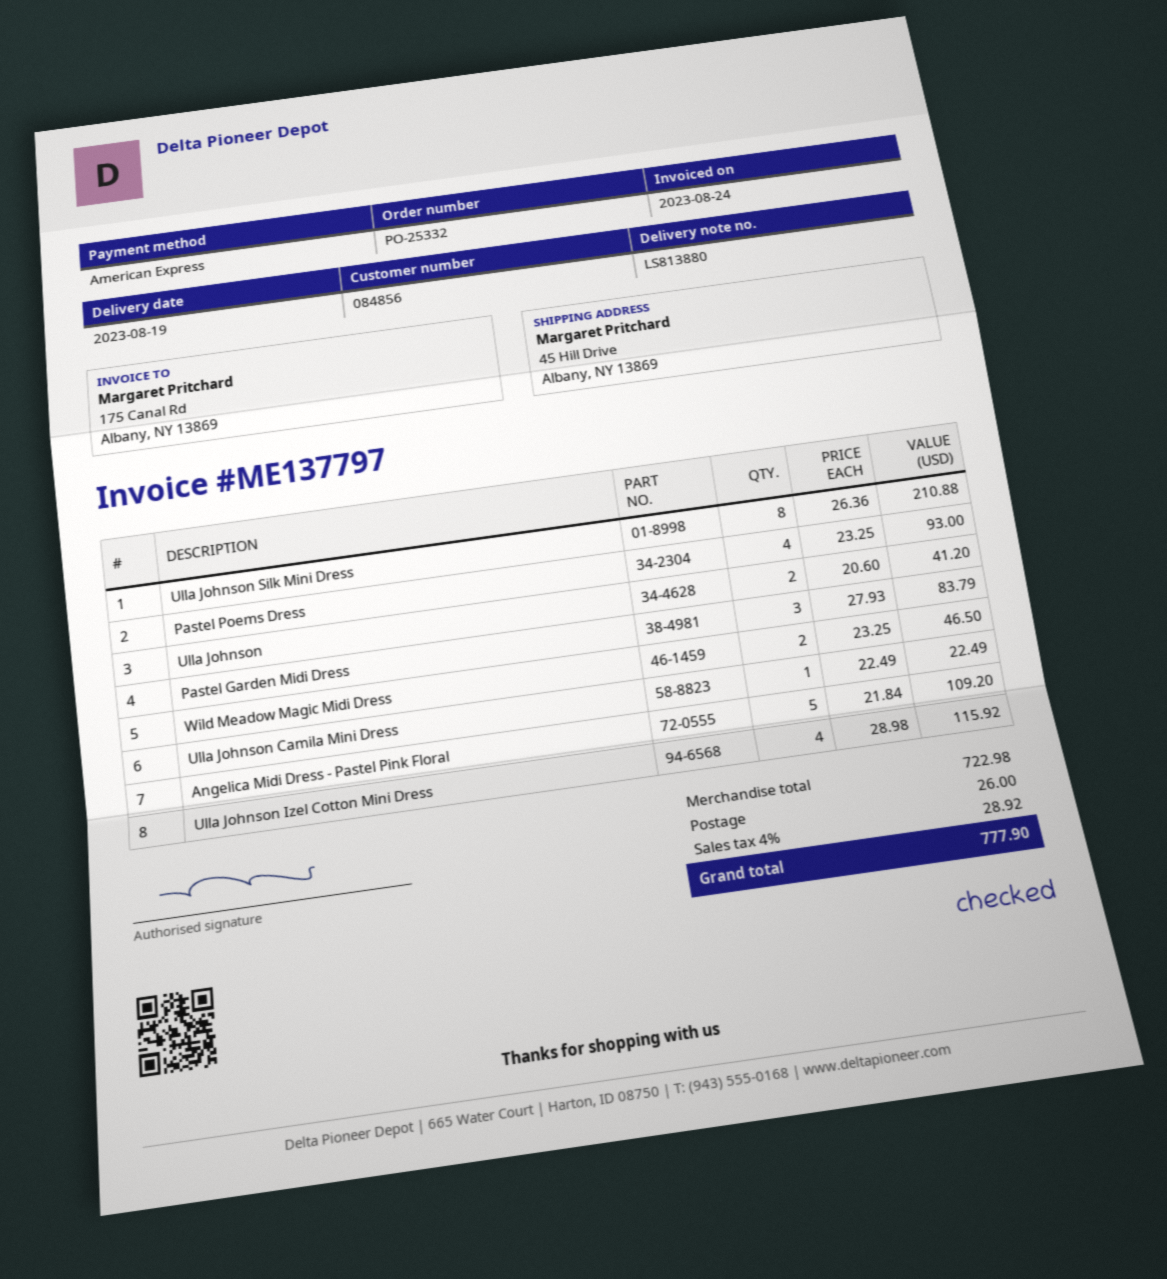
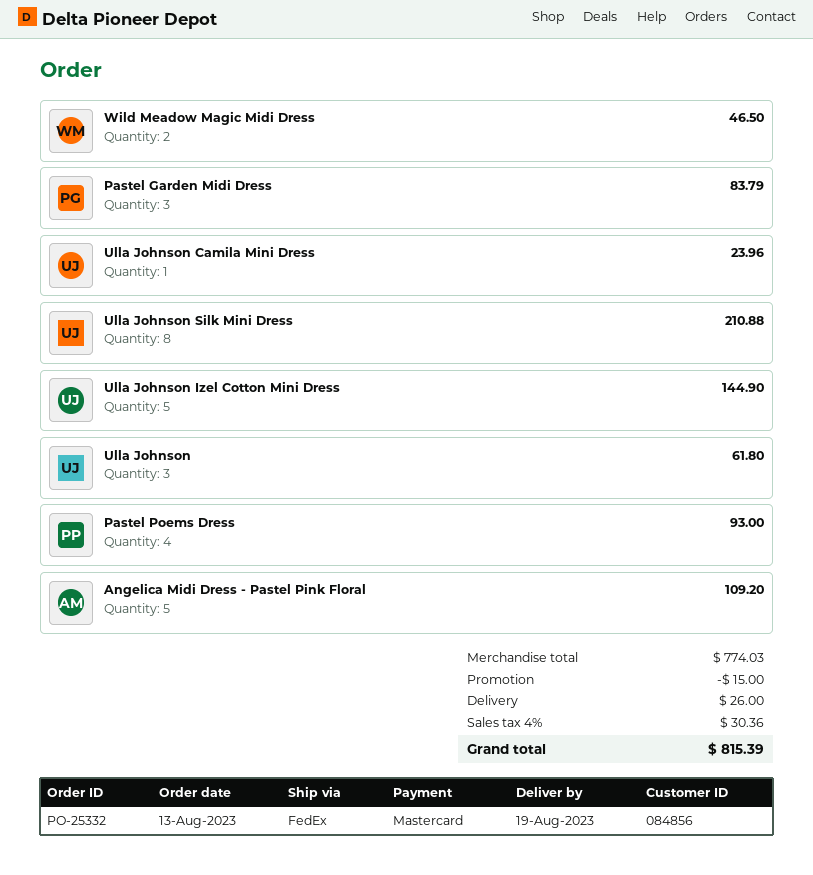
payment method: American Express -> Mastercard
Ulla Johnson: 2 for 41.20 -> 3 for 61.80
Ulla Johnson Camila Mini Dress: 1 for 22.49 -> 1 for 23.96
Ulla Johnson Izel Cotton Mini Dress: 4 for 115.92 -> 5 for 144.90
subtotal: 722.98 -> 774.03
discount: none -> 15.00
tax: 4% = 28.92 -> 4% = 30.36
total: 777.90 -> 815.39

